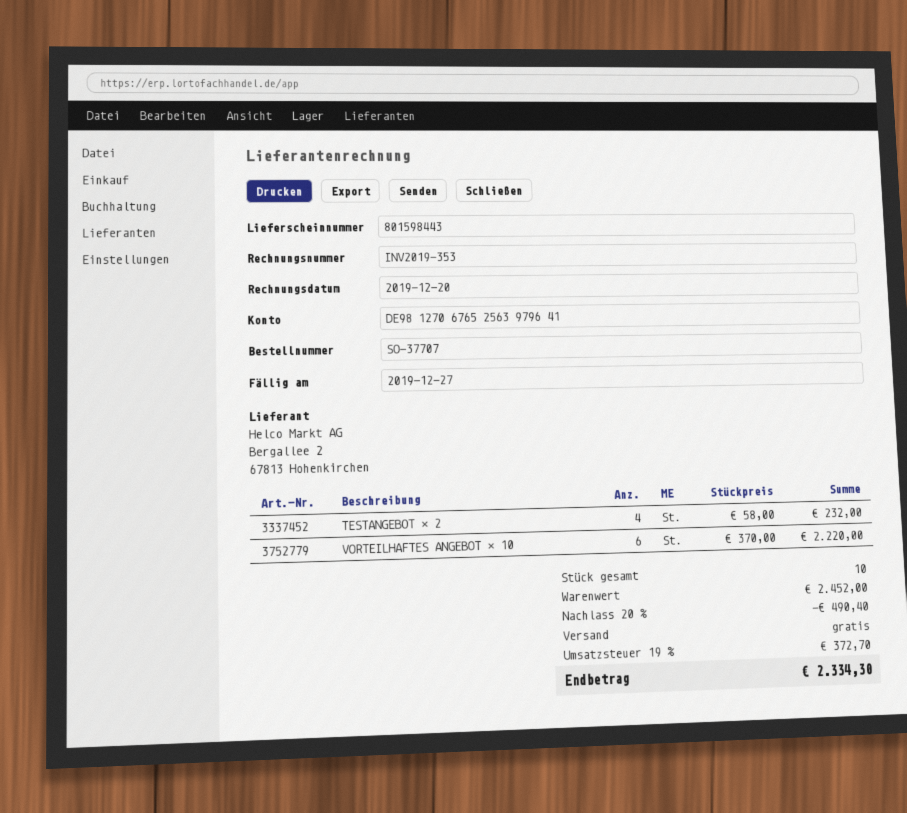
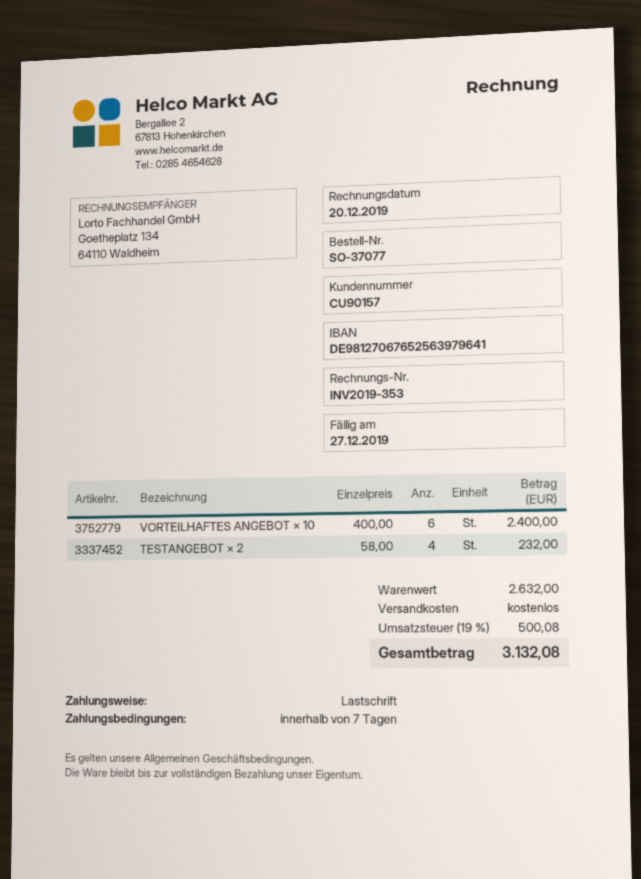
order number: SO-37707 -> SO-37077
VORTEILHAFTES ANGEBOT × 10: 6 x 370.00 = 2220.00 -> 6 x 400.00 = 2400.00
subtotal: 2452.00 -> 2632.00
discount: 20% = 490.40 -> none
tax: 19% = 372.70 -> 19% = 500.08
total: 2334.30 -> 3132.08

